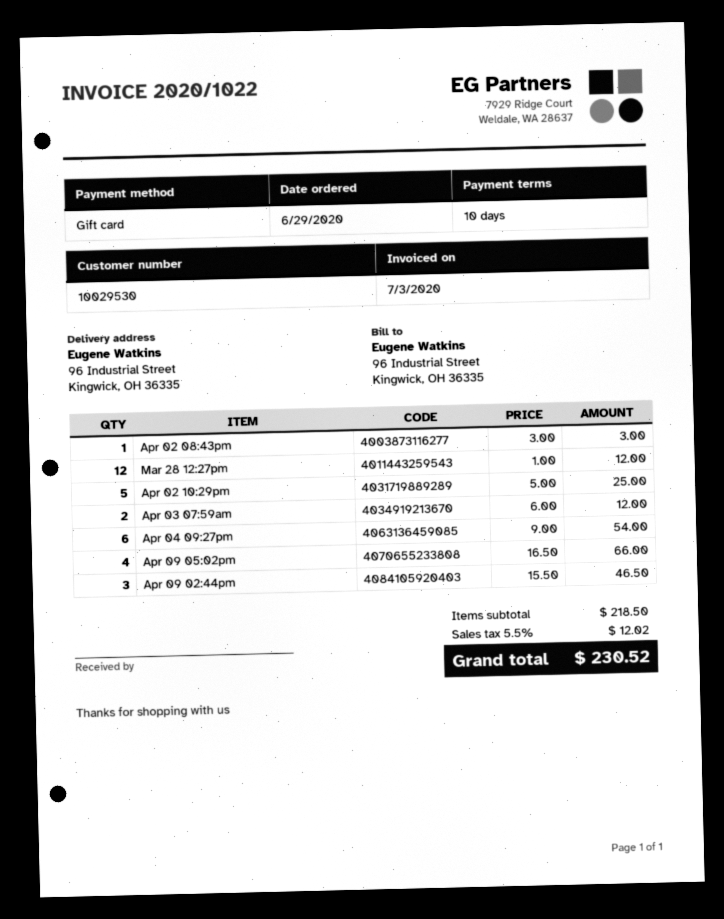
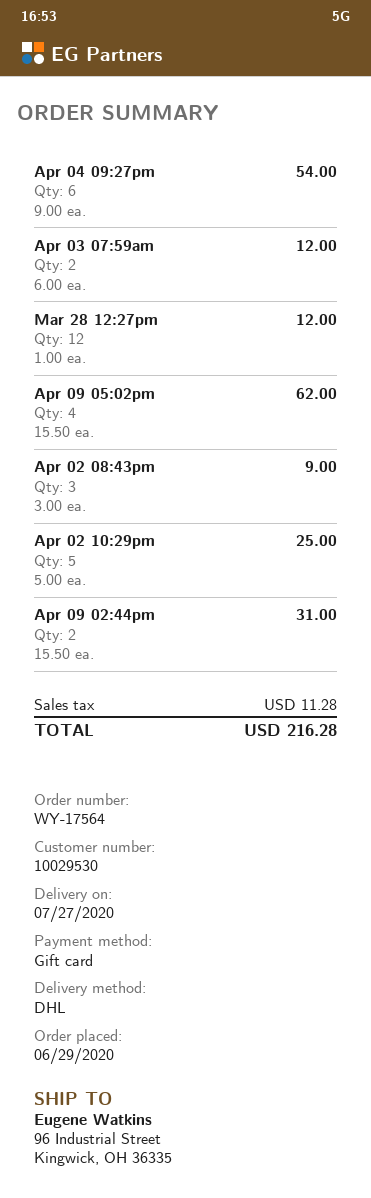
Apr 02 08:43pm: 1 x 3.00 = 3.00 -> 3 x 3.00 = 9.00
Apr 09 05:02pm: 4 x 16.50 = 66.00 -> 4 x 15.50 = 62.00
Apr 09 02:44pm: 3 x 15.50 = 46.50 -> 2 x 15.50 = 31.00
tax: 12.02 -> 11.28
total: 230.52 -> 216.28

